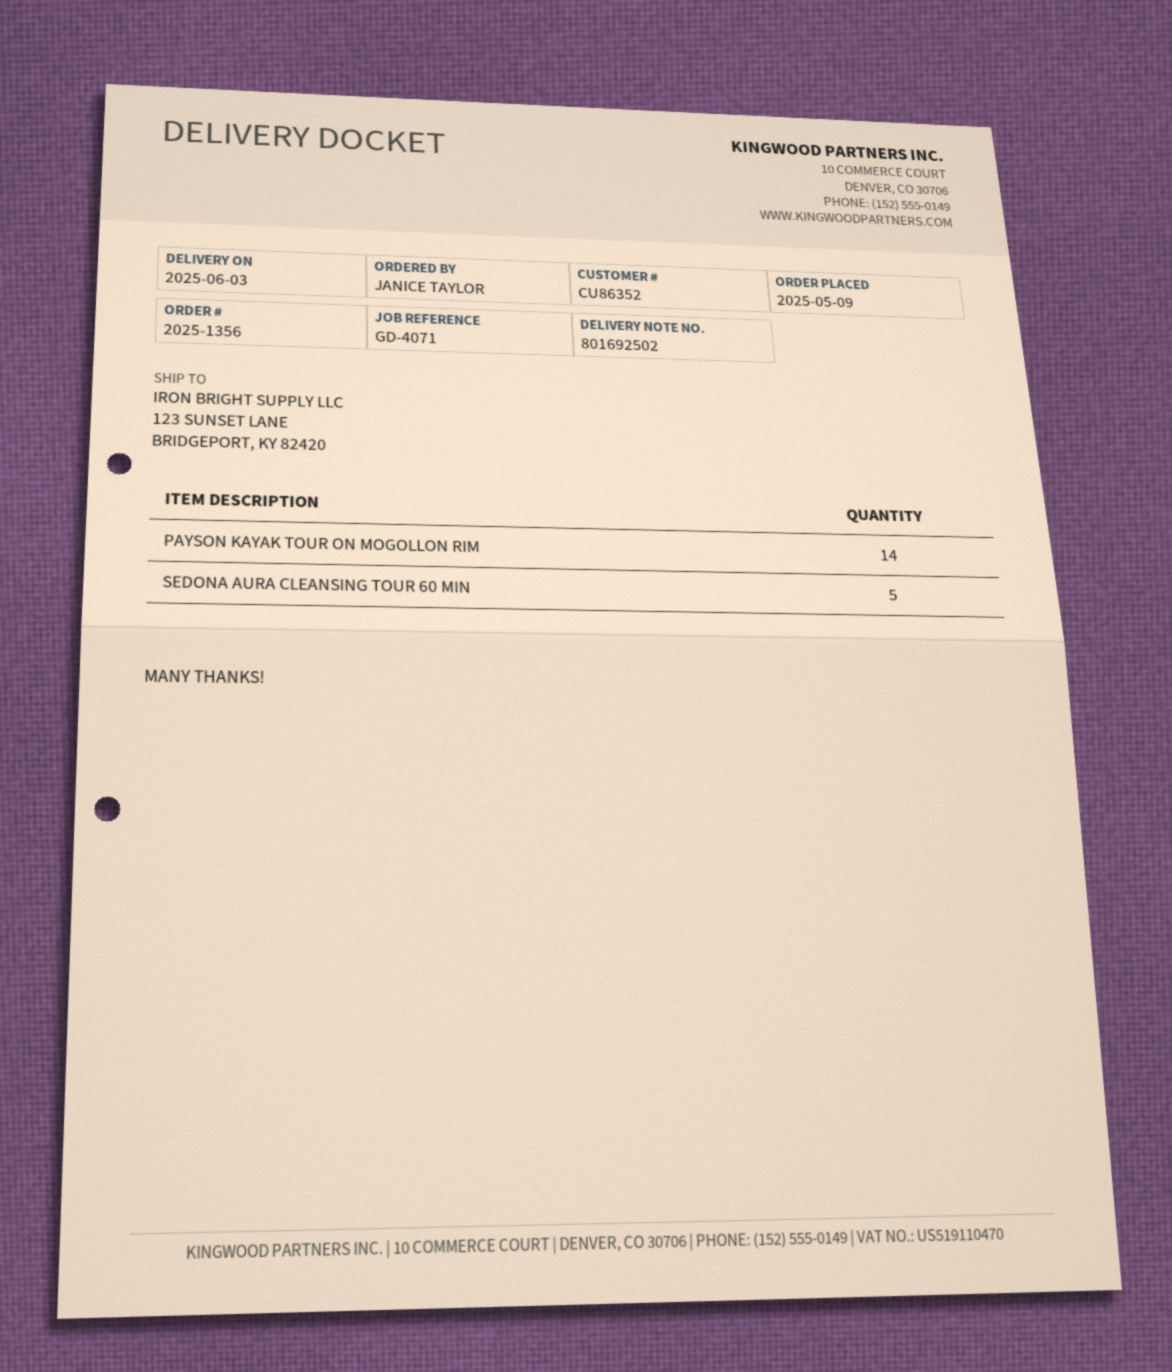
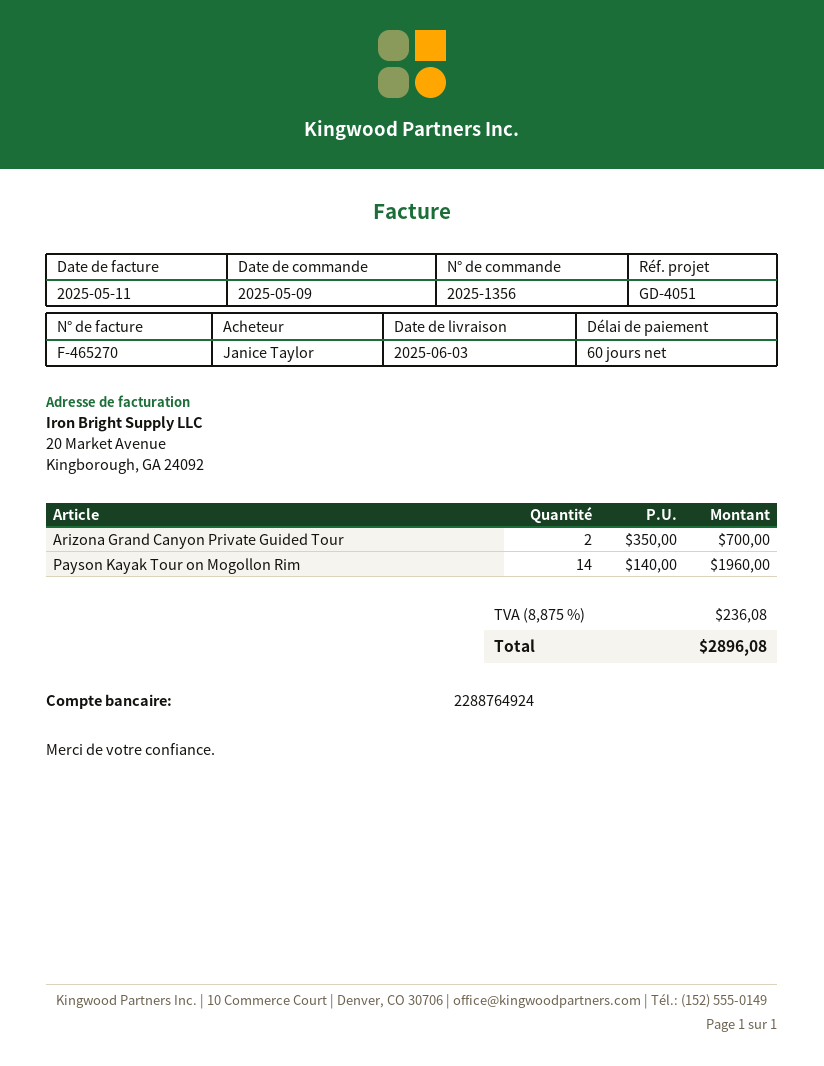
reference: GD-4071 -> GD-4051
SEDONA AURA CLEANSING TOUR 60 MIN: 5 -> none
Arizona Grand Canyon Private Guided Tour: none -> 2

